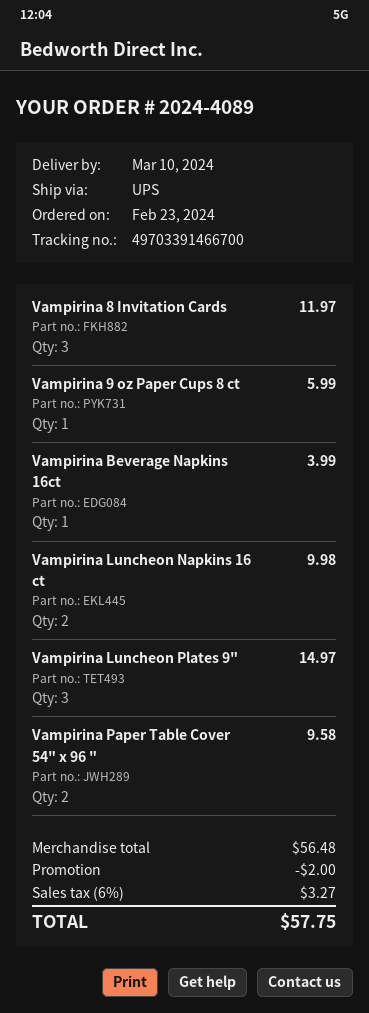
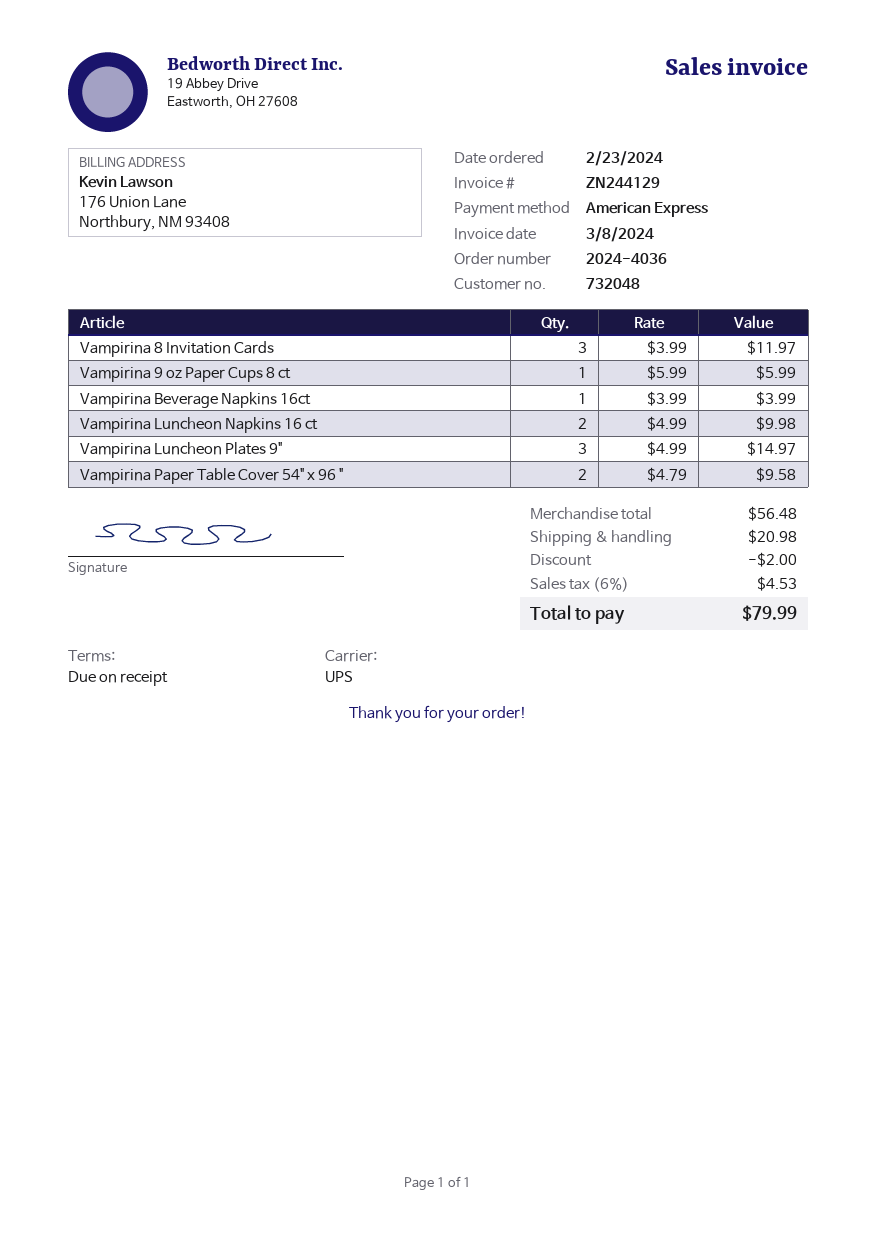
order number: 2024-4089 -> 2024-4036
shipping: none -> 20.98
tax: 6% = 3.27 -> 6% = 4.53
total: 57.75 -> 79.99

